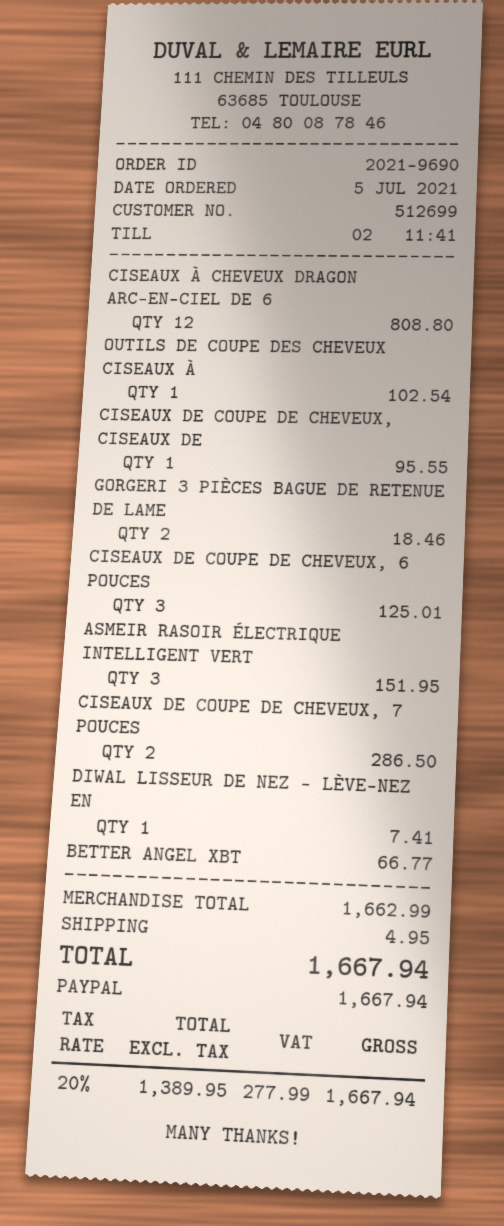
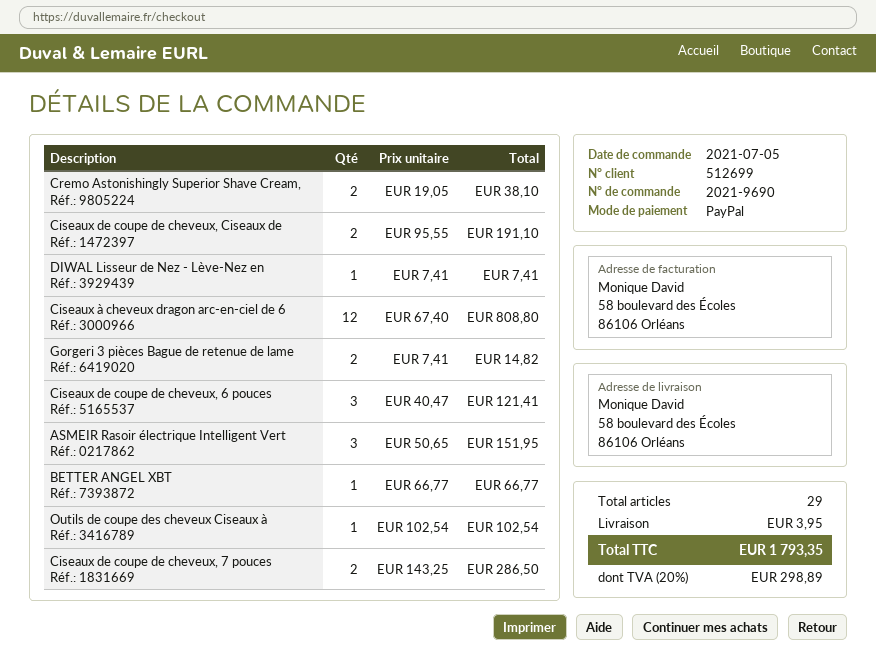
CISEAUX DE COUPE DE CHEVEUX, CISEAUX DE: 1 for 95.55 -> 2 for 191.10
GORGERI 3 PIÈCES BAGUE DE RETENUE DE LAME: 2 for 18.46 -> 2 for 14.82
CISEAUX DE COUPE DE CHEVEUX, 6 POUCES: 3 for 125.01 -> 3 for 121.41
Cremo Astonishingly Superior Shave Cream,: none -> 2 for 38.10
shipping: 4.95 -> 3.95
tax: 20% = 277.99 -> 20% = 298.89
total: 1667.94 -> 1793.35

